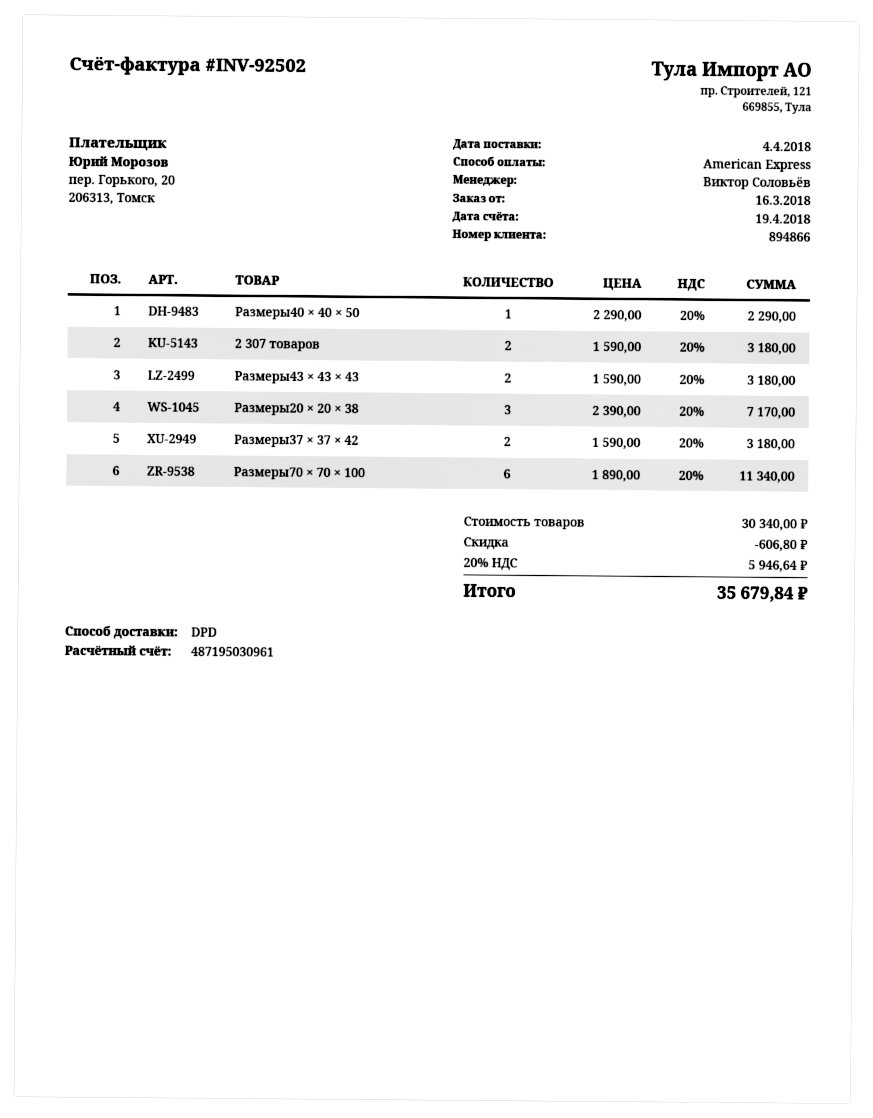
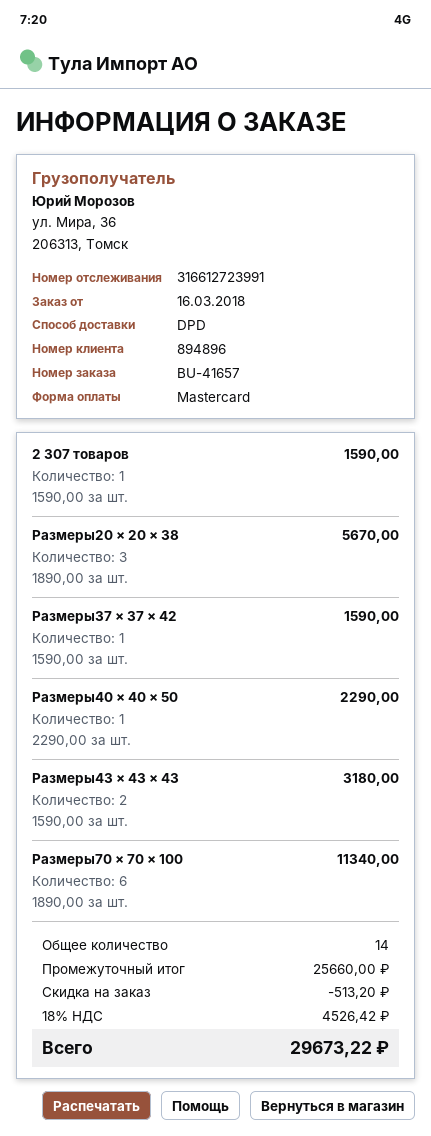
customer number: 894866 -> 894896
payment method: American Express -> Mastercard
2 307 товаров: 2 x 1590.00 = 3180.00 -> 1 x 1590.00 = 1590.00
Размеры20 × 20 × 38: 3 x 2390.00 = 7170.00 -> 3 x 1890.00 = 5670.00
Размеры37 × 37 × 42: 2 x 1590.00 = 3180.00 -> 1 x 1590.00 = 1590.00
subtotal: 30340.00 -> 25660.00
discount: 606.80 -> 513.20
tax: 20% = 5946.64 -> 18% = 4526.42
total: 35679.84 -> 29673.22

